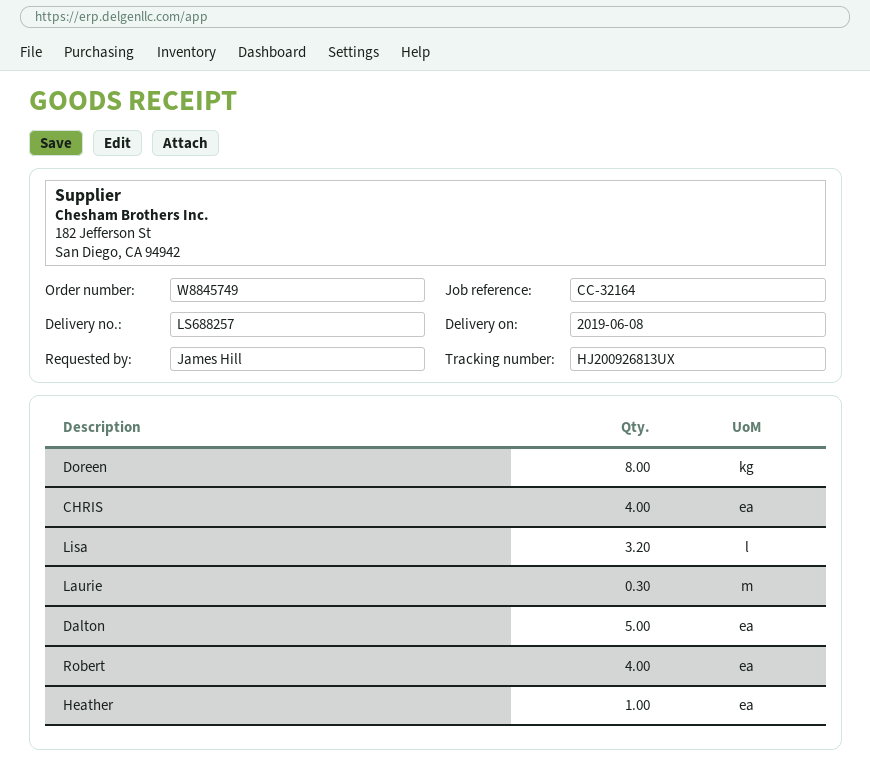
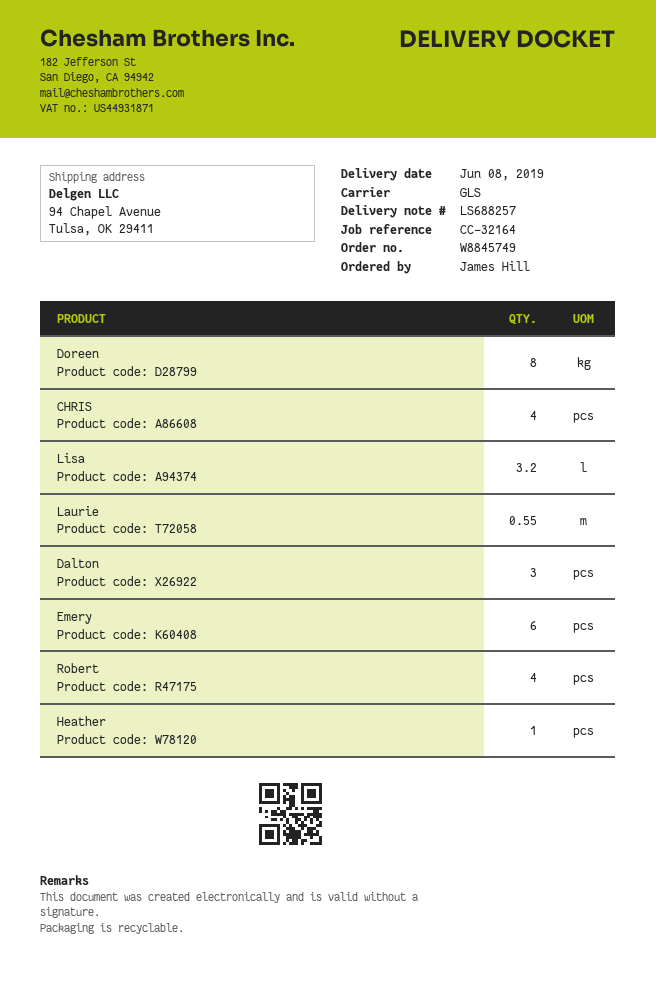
Laurie: 0.3 -> 0.55
Dalton: 5 -> 3
Emery: none -> 6

